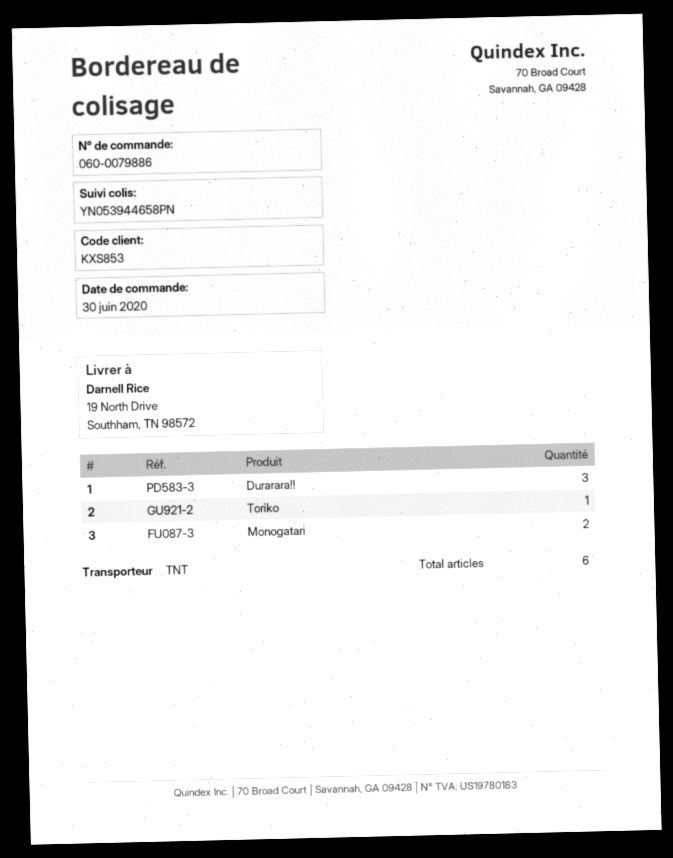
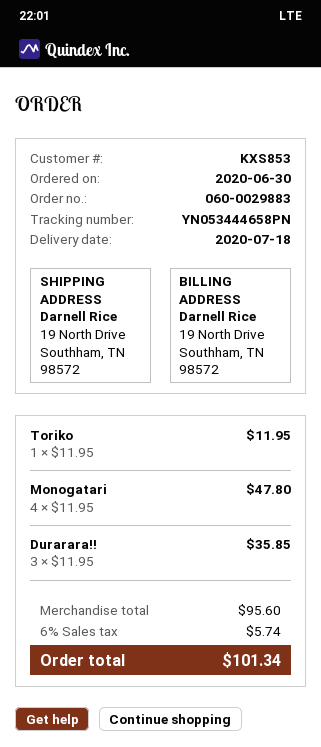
order number: 060-0079886 -> 060-0029883
tracking number: YN053944658PN -> YN053444658PN
Monogatari: 2 -> 4

